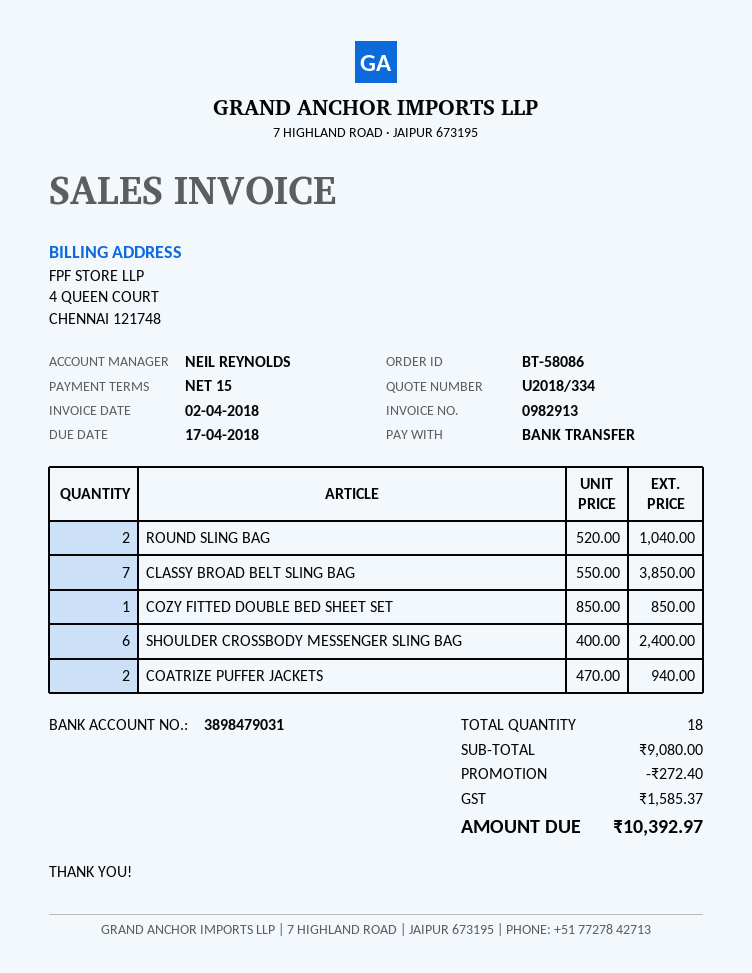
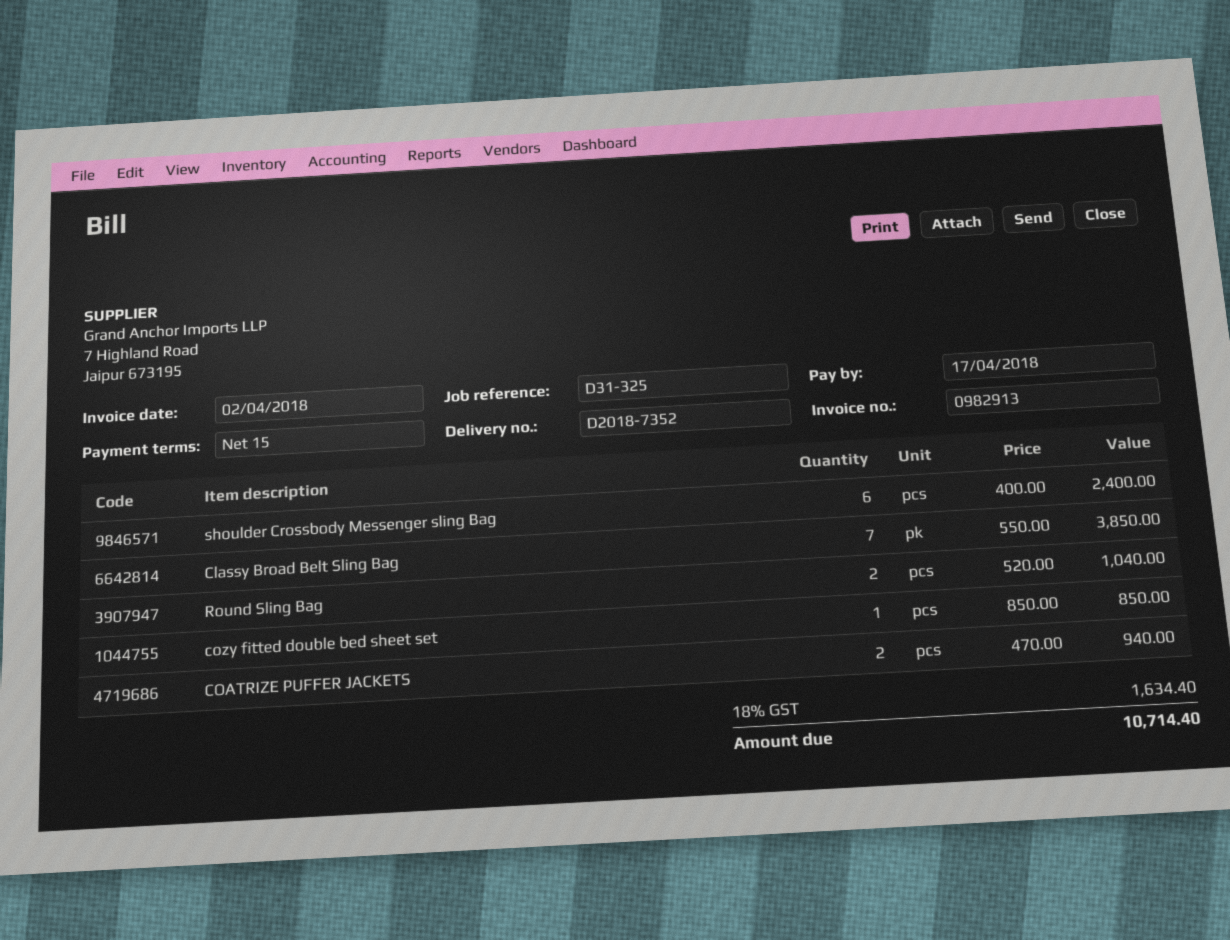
discount: 272.40 -> none
tax: 1585.37 -> 1634.40
total: 10392.97 -> 10714.40

